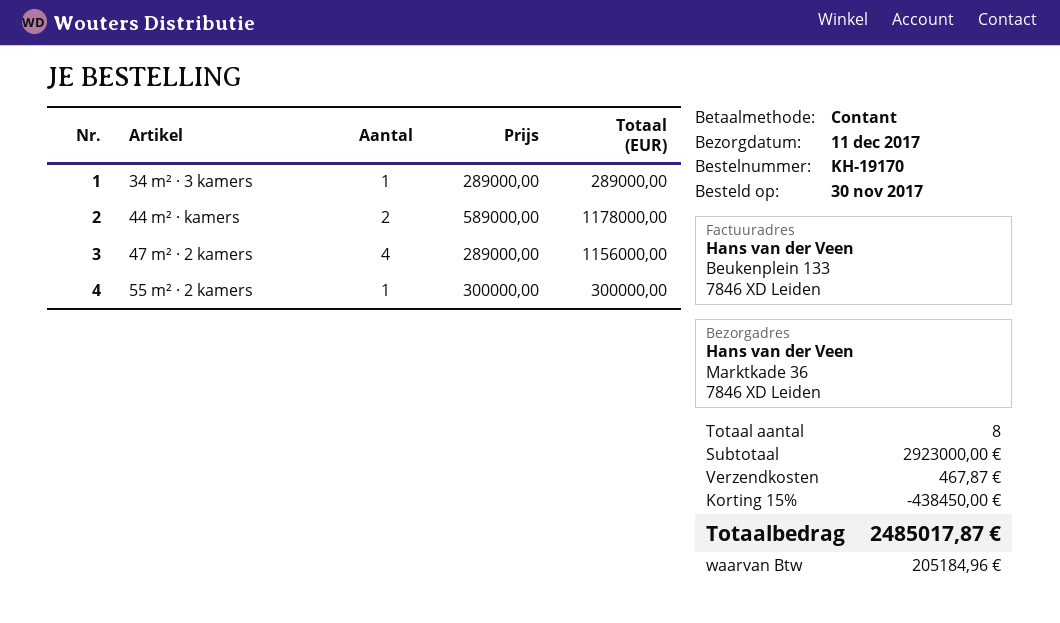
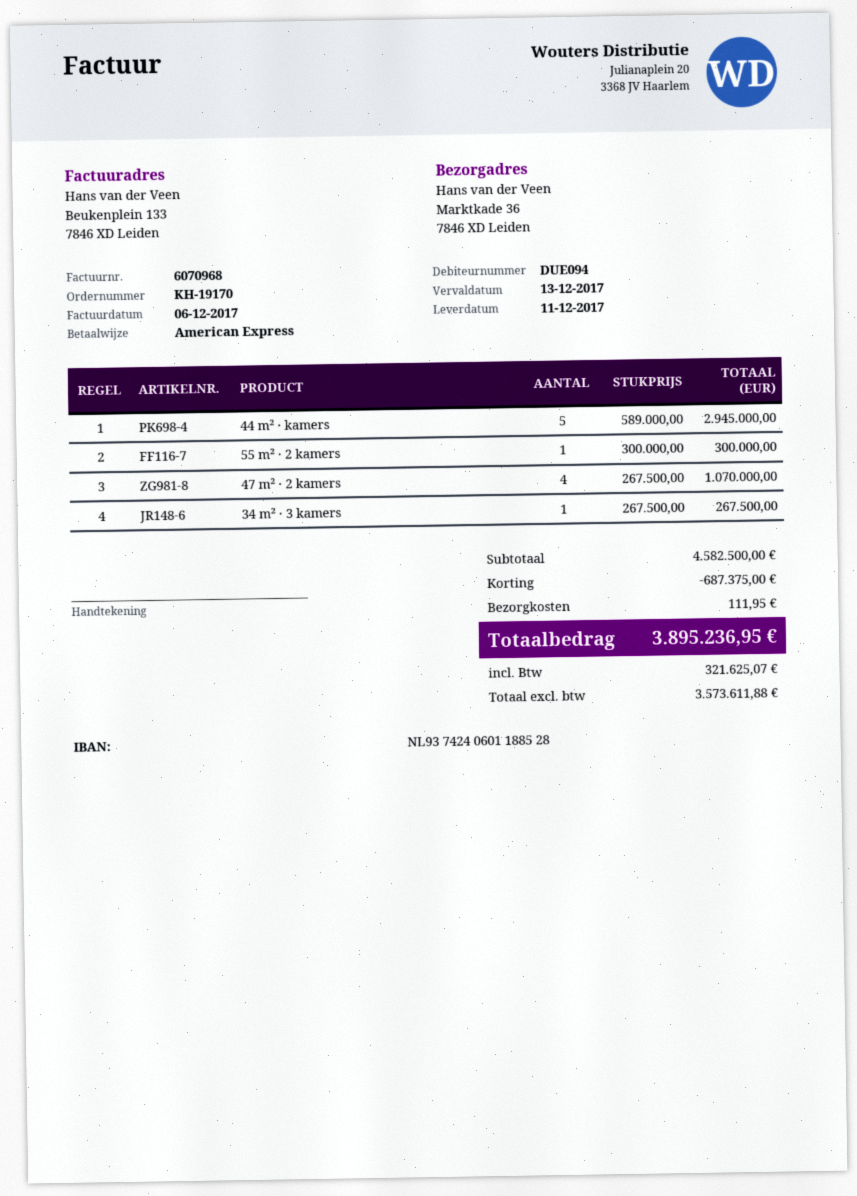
payment method: cash -> American Express
34 m² · 3 kamers: 1 x 289000.00 = 289000.00 -> 1 x 267500.00 = 267500.00
44 m² · kamers: 2 x 589000.00 = 1178000.00 -> 5 x 589000.00 = 2945000.00
47 m² · 2 kamers: 4 x 289000.00 = 1156000.00 -> 4 x 267500.00 = 1070000.00
subtotal: 2923000.00 -> 4582500.00
discount: 438450.00 -> 687375.00
shipping: 467.87 -> 111.95
tax: 205184.96 -> 321625.07
total: 2485017.87 -> 3895236.95

